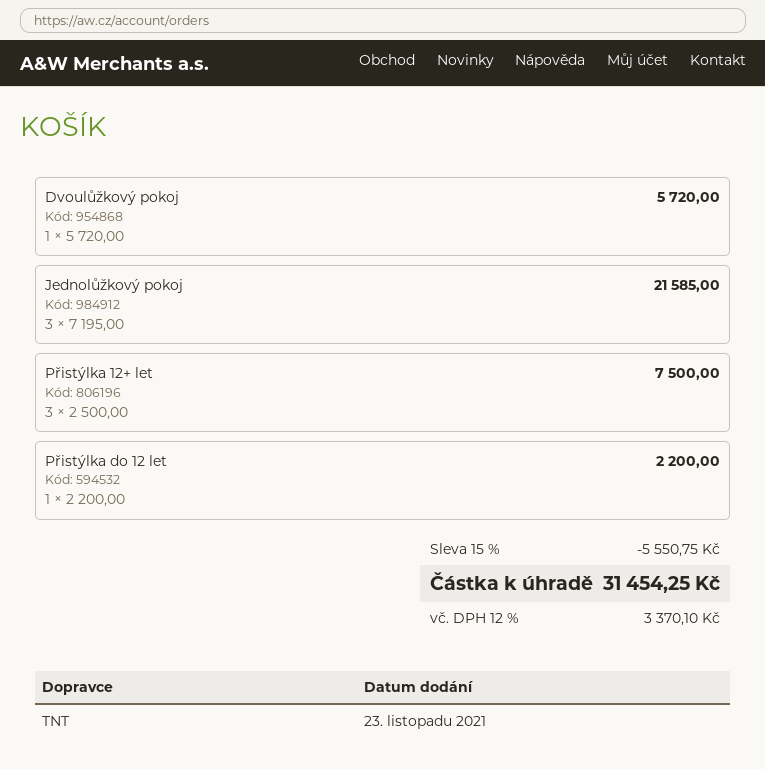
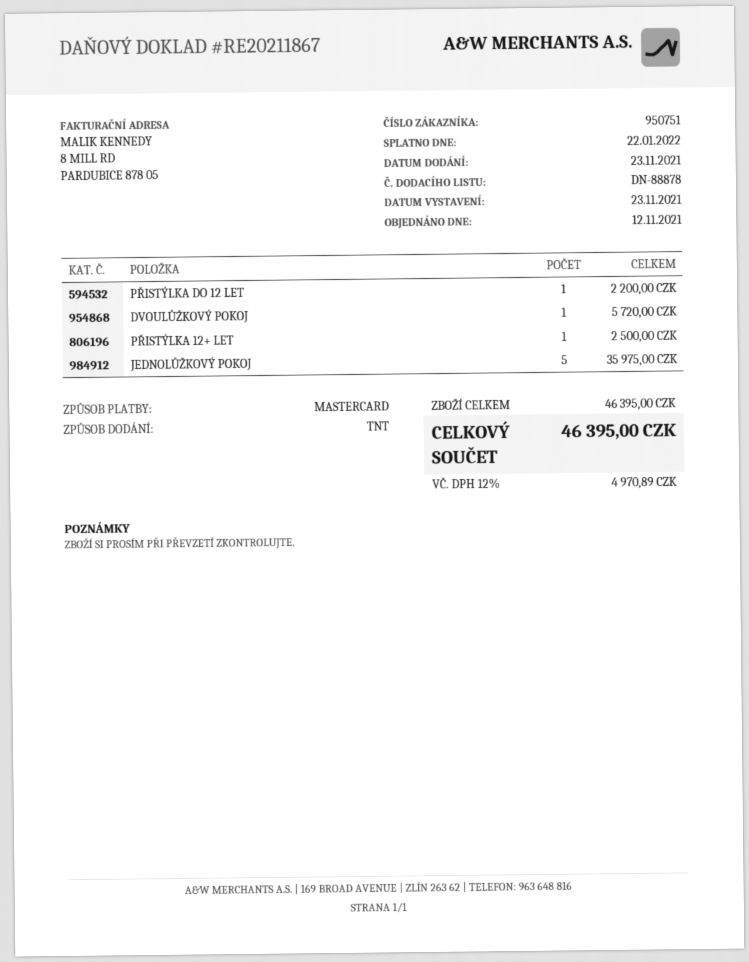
Jednolůžkový pokoj: 3 for 21585.00 -> 5 for 35975.00
Přistýlka 12+ let: 3 for 7500.00 -> 1 for 2500.00
discount: 15% = 5550.75 -> none
tax: 12% = 3370.10 -> 12% = 4970.89
total: 31454.25 -> 46395.00

